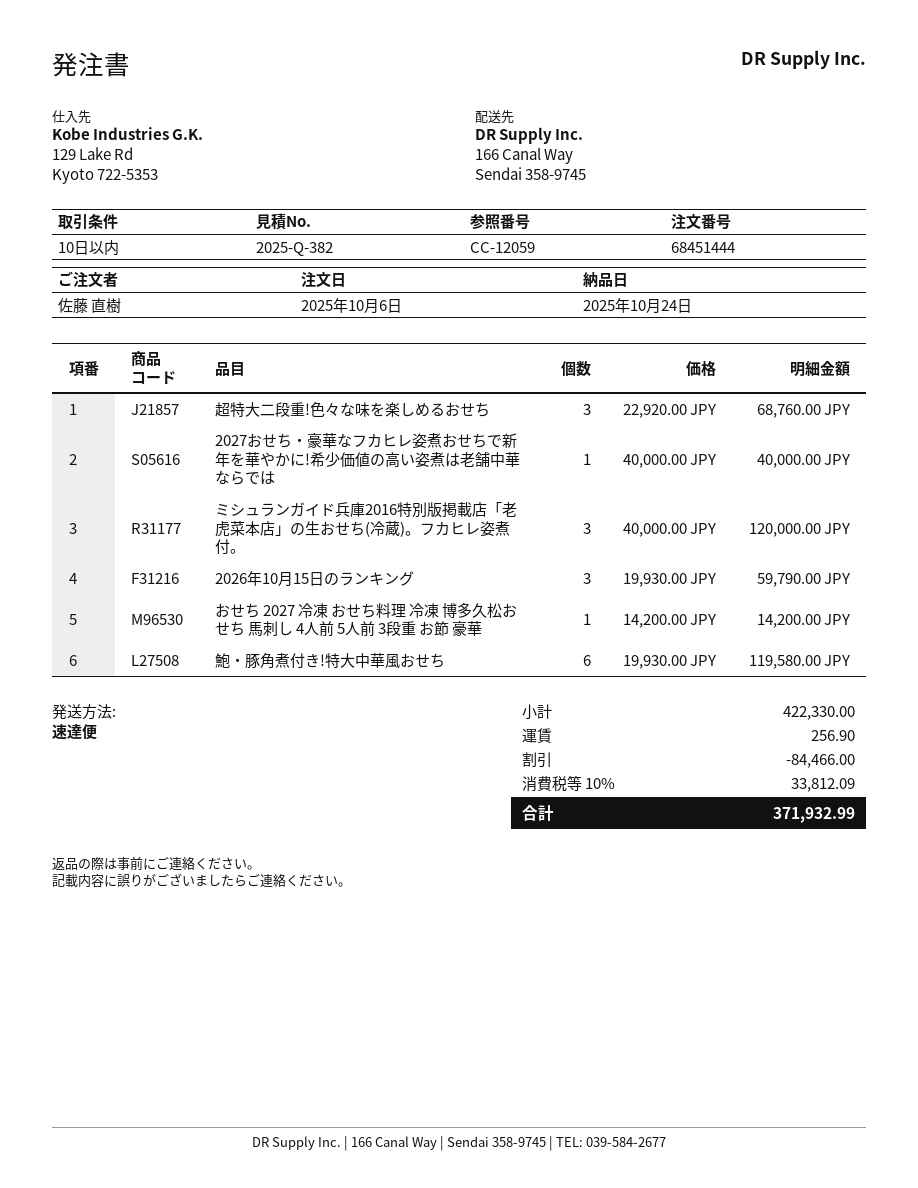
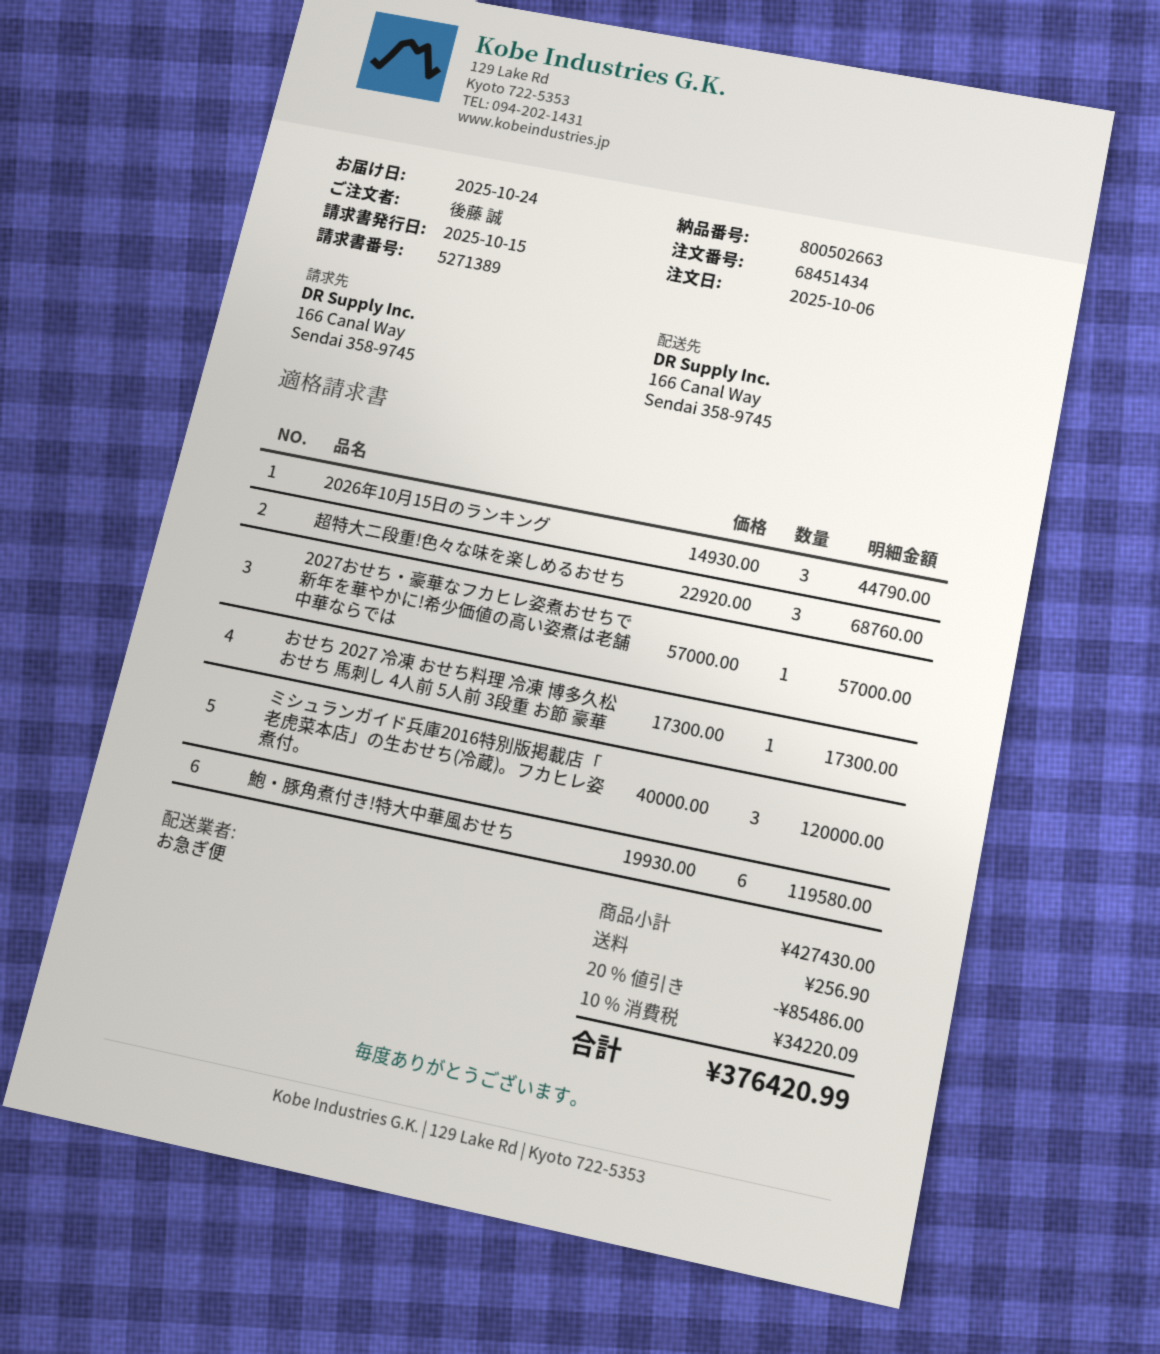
order number: 68451444 -> 68451434
ordered by: 佐藤 直樹 -> 後藤 誠
2027おせち・豪華なフカヒレ姿煮おせちで新年を華やかに!希少価値の高い姿煮は老舗中華ならでは: 1 x 40000.00 = 40000.00 -> 1 x 57000.00 = 57000.00
2026年10月15日のランキング: 3 x 19930.00 = 59790.00 -> 3 x 14930.00 = 44790.00
おせち 2027 冷凍 おせち料理 冷凍 博多久松おせち 馬刺し 4人前 5人前 3段重 お節 豪華: 1 x 14200.00 = 14200.00 -> 1 x 17300.00 = 17300.00
subtotal: 422330.00 -> 427430.00
discount: 84466.00 -> 85486.00
tax: 10% = 33812.09 -> 10% = 34220.09
total: 371932.99 -> 376420.99

